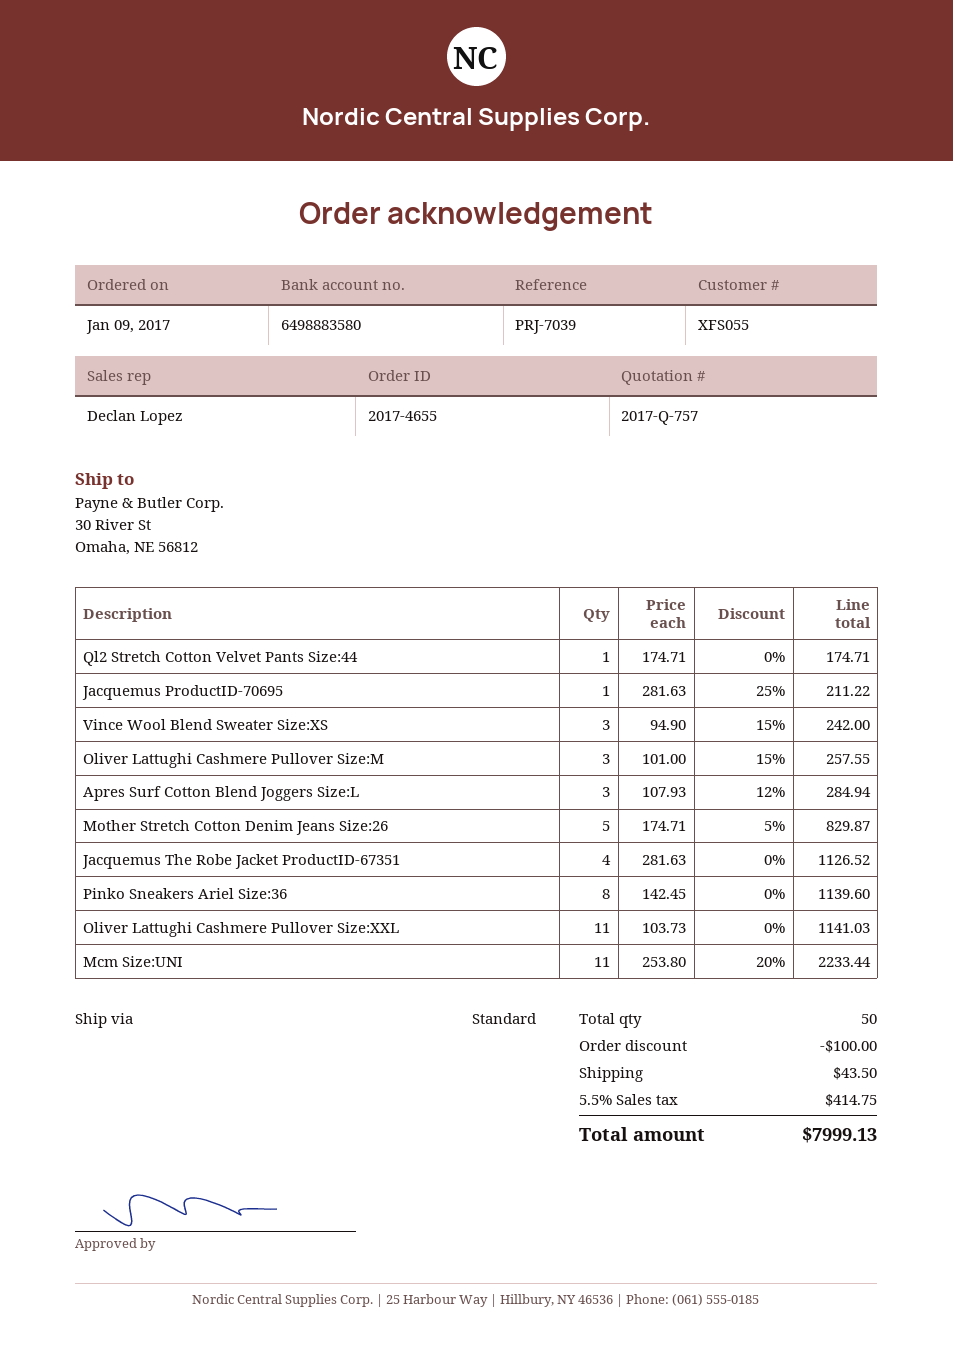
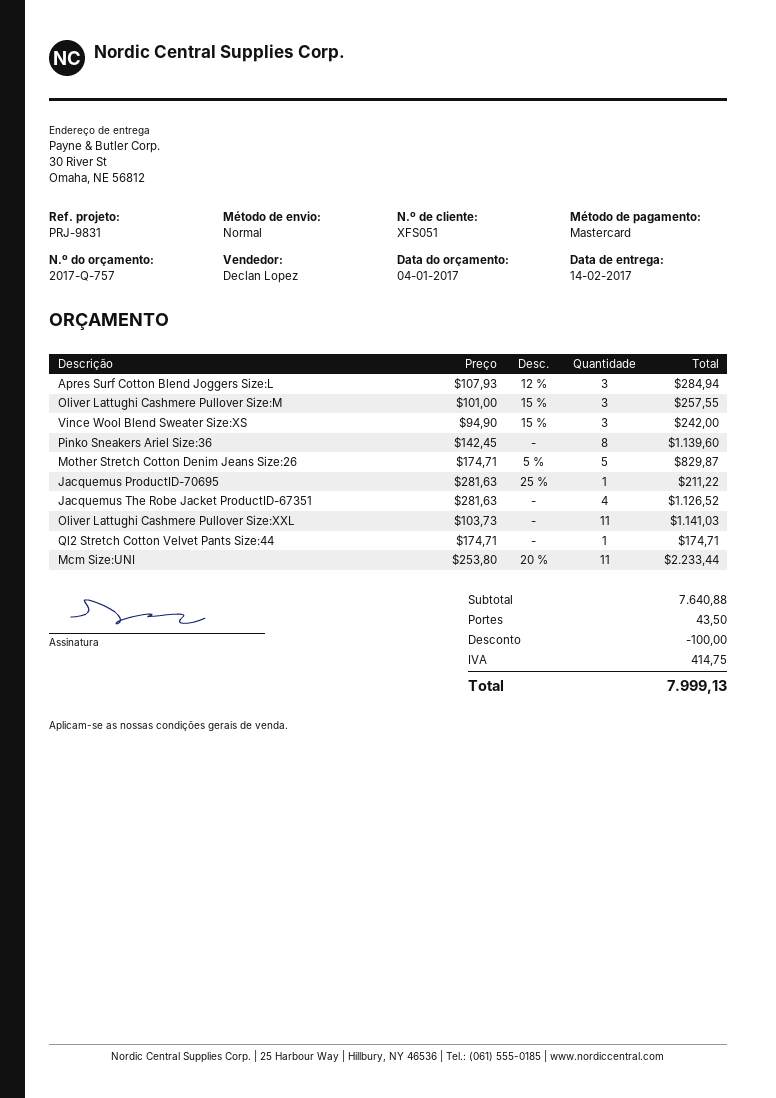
customer number: XFS055 -> XFS051
reference: PRJ-7039 -> PRJ-9831

